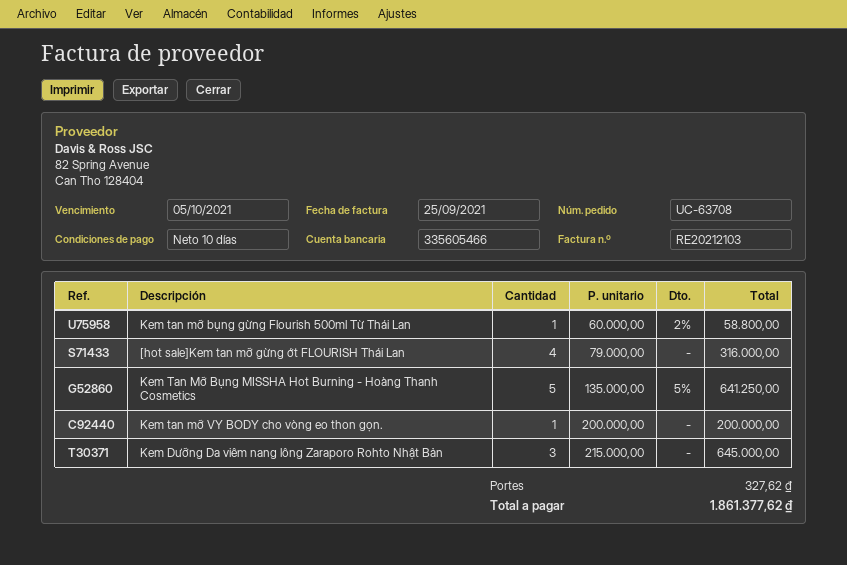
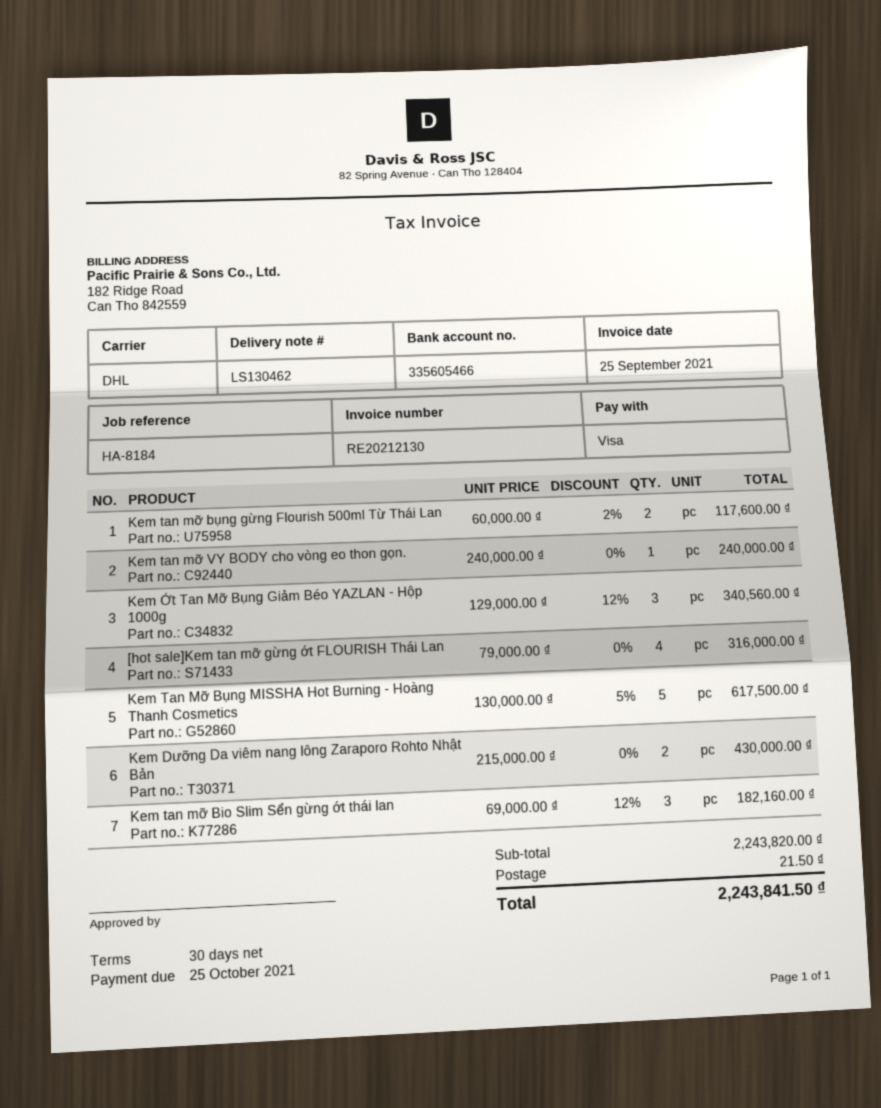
invoice number: RE20212103 -> RE20212130
payment terms: 10 days -> 30 days
due date: 2021-10-05 -> 2021-10-25
Kem tan mỡ bụng gừng Flourish 500ml Từ Thái Lan: 1 x 60000.00 - 2% = 58800.00 -> 2 x 60000.00 - 2% = 117600.00
Kem Tan Mỡ Bụng MISSHA Hot Burning - Hoàng Thanh Cosmetics: 5 x 135000.00 - 5% = 641250.00 -> 5 x 130000.00 - 5% = 617500.00
Kem tan mỡ VY BODY cho vòng eo thon gọn.: 1 x 200000.00 = 200000.00 -> 1 x 240000.00 = 240000.00
Kem Dưỡng Da viêm nang lông Zaraporo Rohto Nhật Bản: 3 x 215000.00 = 645000.00 -> 2 x 215000.00 = 430000.00
Kem Ớt Tan Mỡ Bụng Giảm Béo YAZLAN - Hộp 1000g: none -> 3 x 129000.00 - 12% = 340560.00
Kem tan mỡ Bio Slim Sển gừng ớt thái lan: none -> 3 x 69000.00 - 12% = 182160.00
shipping: 327.62 -> 21.50
total: 1861377.62 -> 2243841.50

